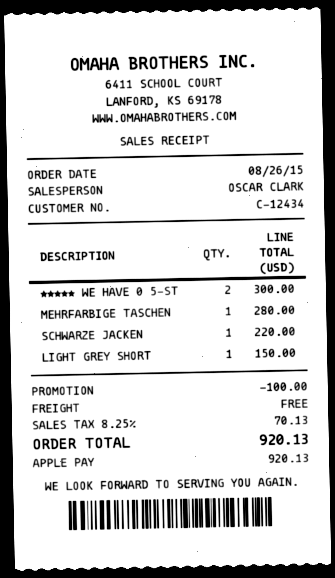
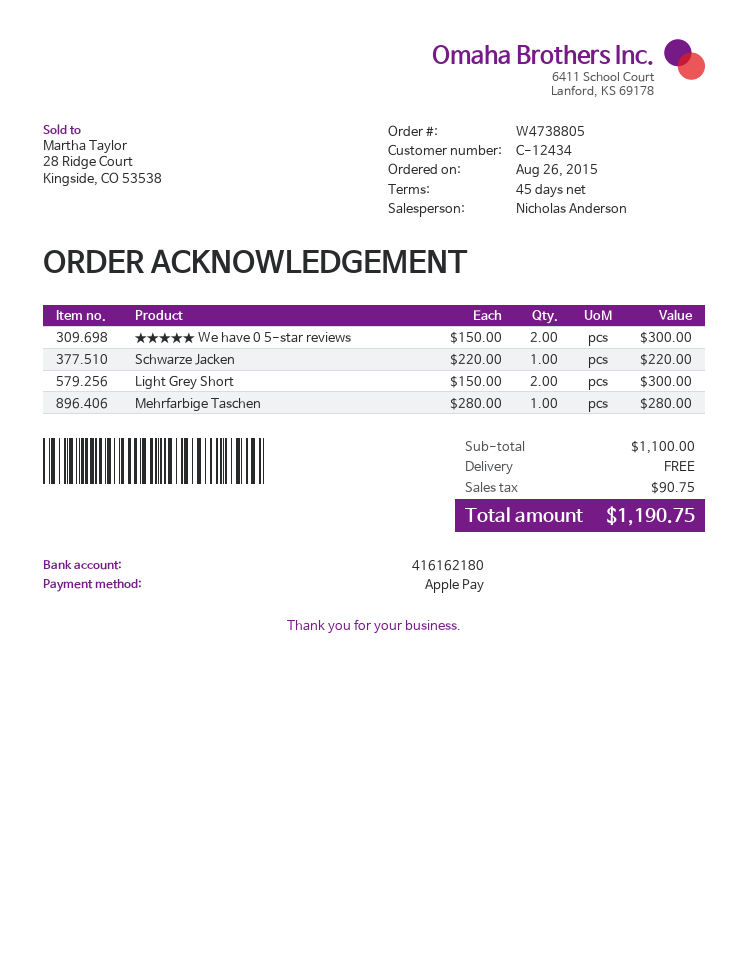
sales rep: OSCAR CLARK -> Nicholas Anderson
LIGHT GREY SHORT: 1 for 150.00 -> 2 for 300.00
discount: 100.00 -> none
tax: 70.13 -> 90.75
total: 920.13 -> 1190.75

